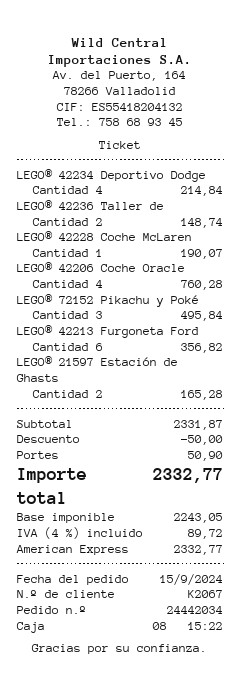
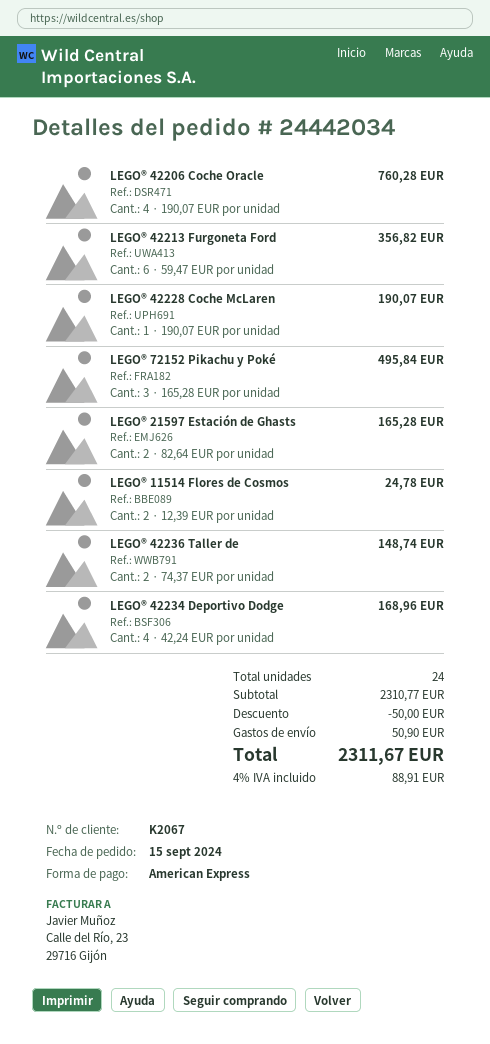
LEGO® 42234 Deportivo Dodge: 4 for 214.84 -> 4 for 168.96
LEGO® 11514 Flores de Cosmos: none -> 2 for 24.78
subtotal: 2331.87 -> 2310.77
tax: 4% = 89.72 -> 4% = 88.91
total: 2332.77 -> 2311.67

